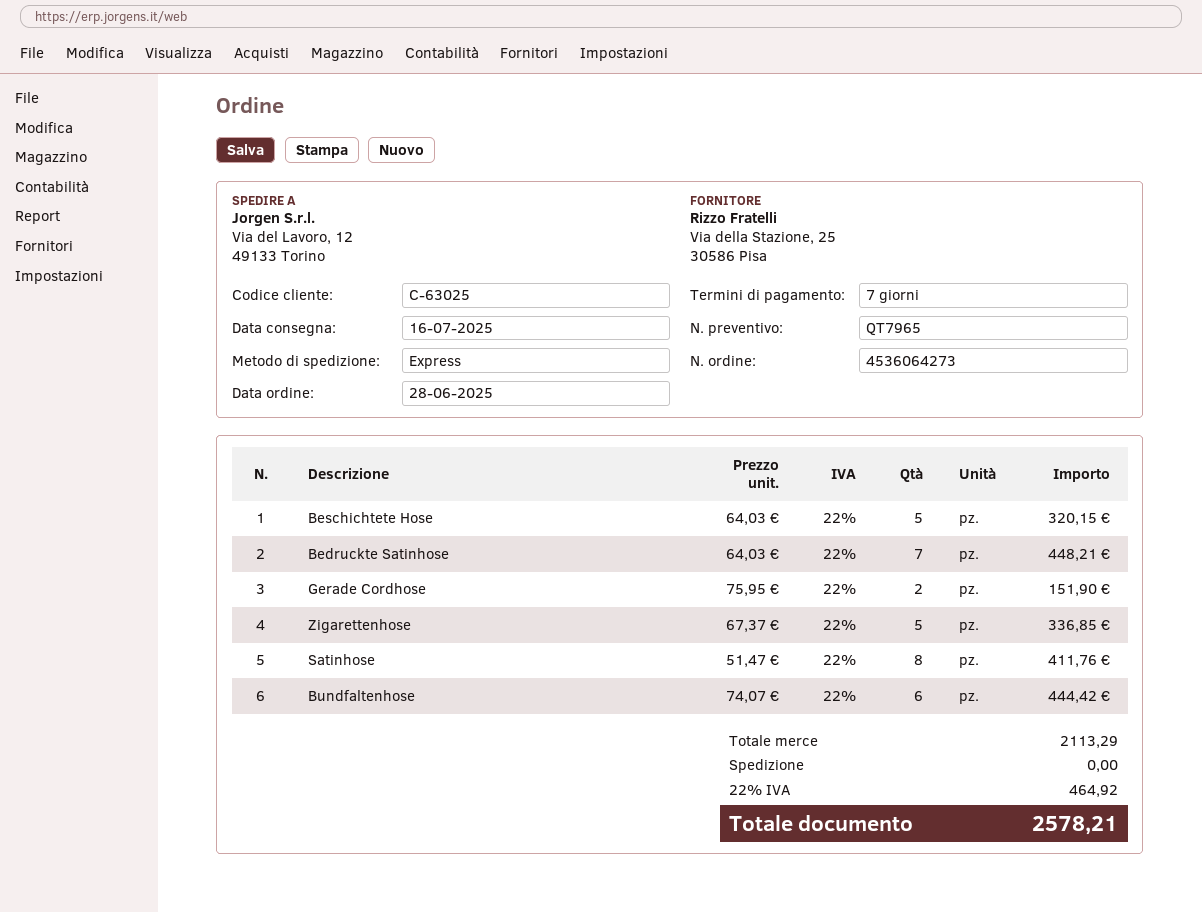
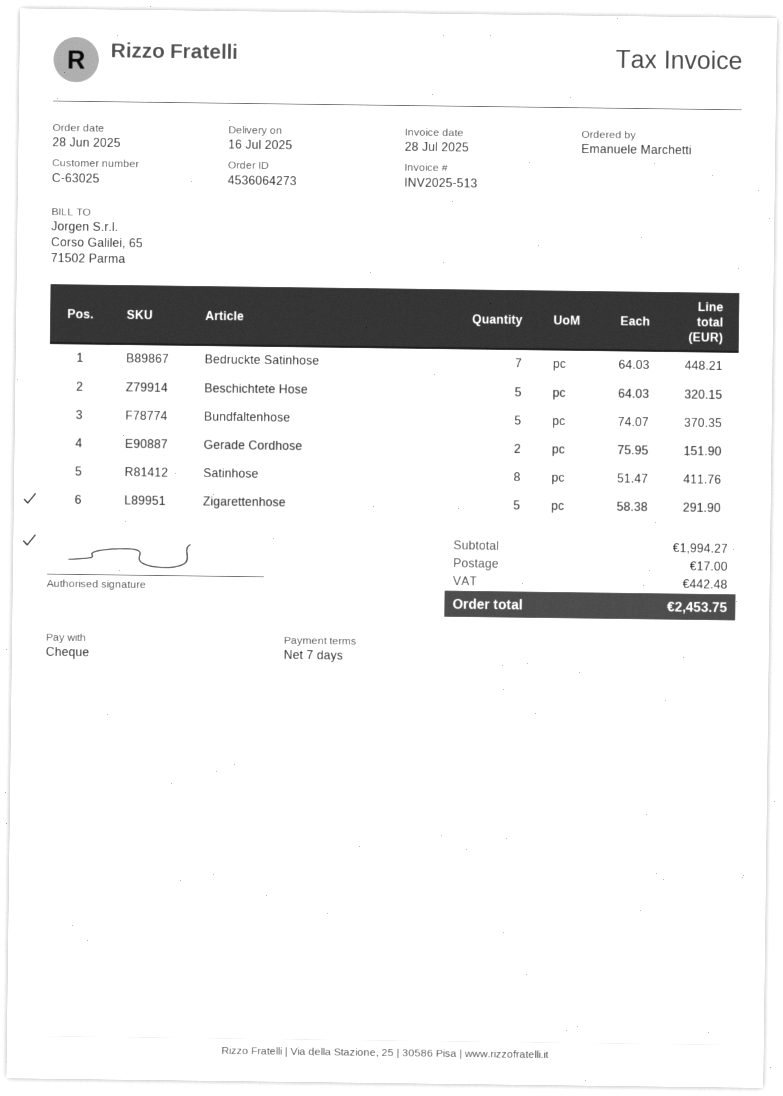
Zigarettenhose: 5 x 67.37 = 336.85 -> 5 x 58.38 = 291.90
Bundfaltenhose: 6 x 74.07 = 444.42 -> 5 x 74.07 = 370.35
subtotal: 2113.29 -> 1994.27
shipping: 0.00 -> 17.00
tax: 464.92 -> 442.48
total: 2578.21 -> 2453.75

